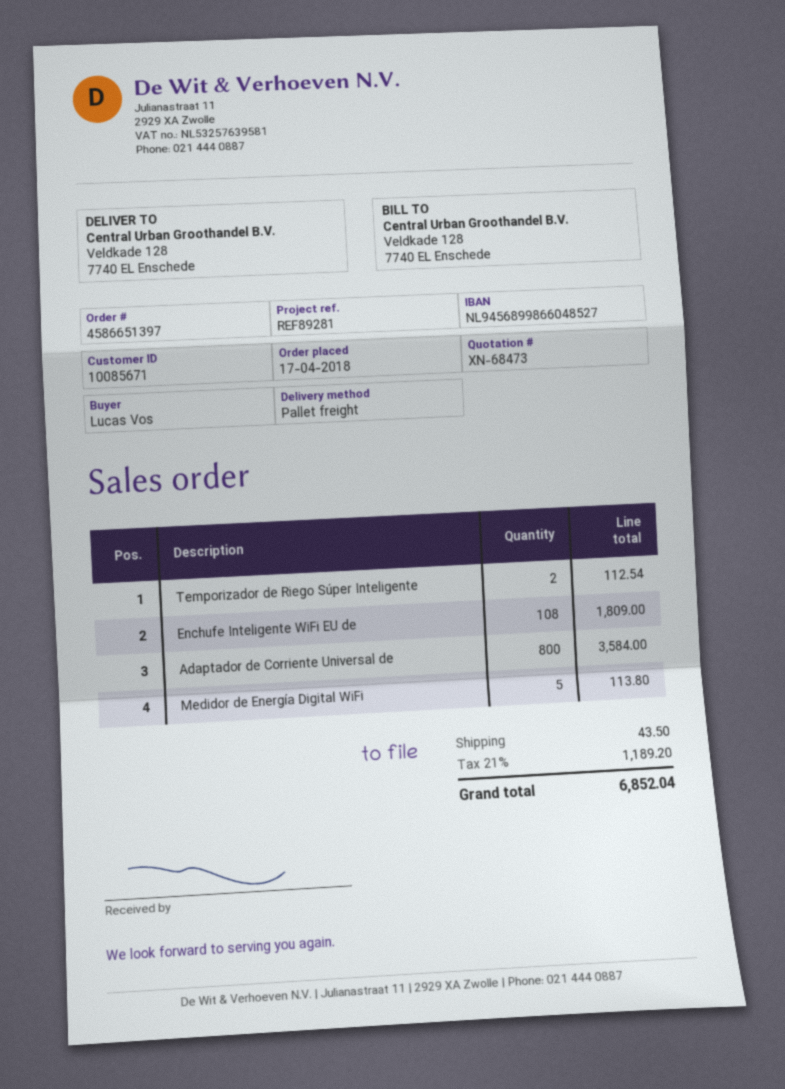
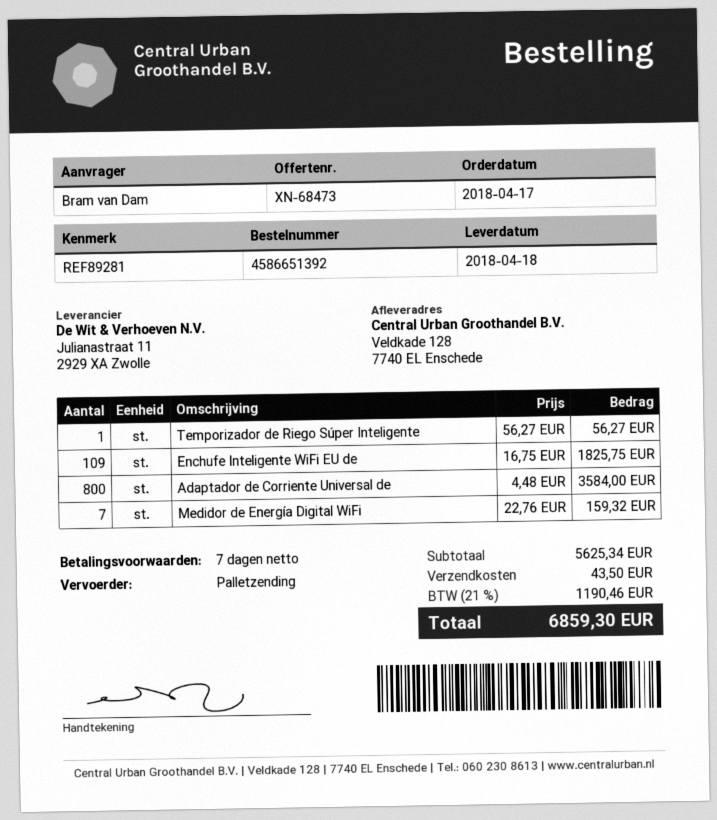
order number: 4586651397 -> 4586651392
ordered by: Lucas Vos -> Bram van Dam
Temporizador de Riego Súper Inteligente: 2 for 112.54 -> 1 for 56.27
Enchufe Inteligente WiFi EU de: 108 for 1809.00 -> 109 for 1825.75
Medidor de Energía Digital WiFi: 5 for 113.80 -> 7 for 159.32
tax: 21% = 1189.20 -> 21% = 1190.46
total: 6852.04 -> 6859.30

